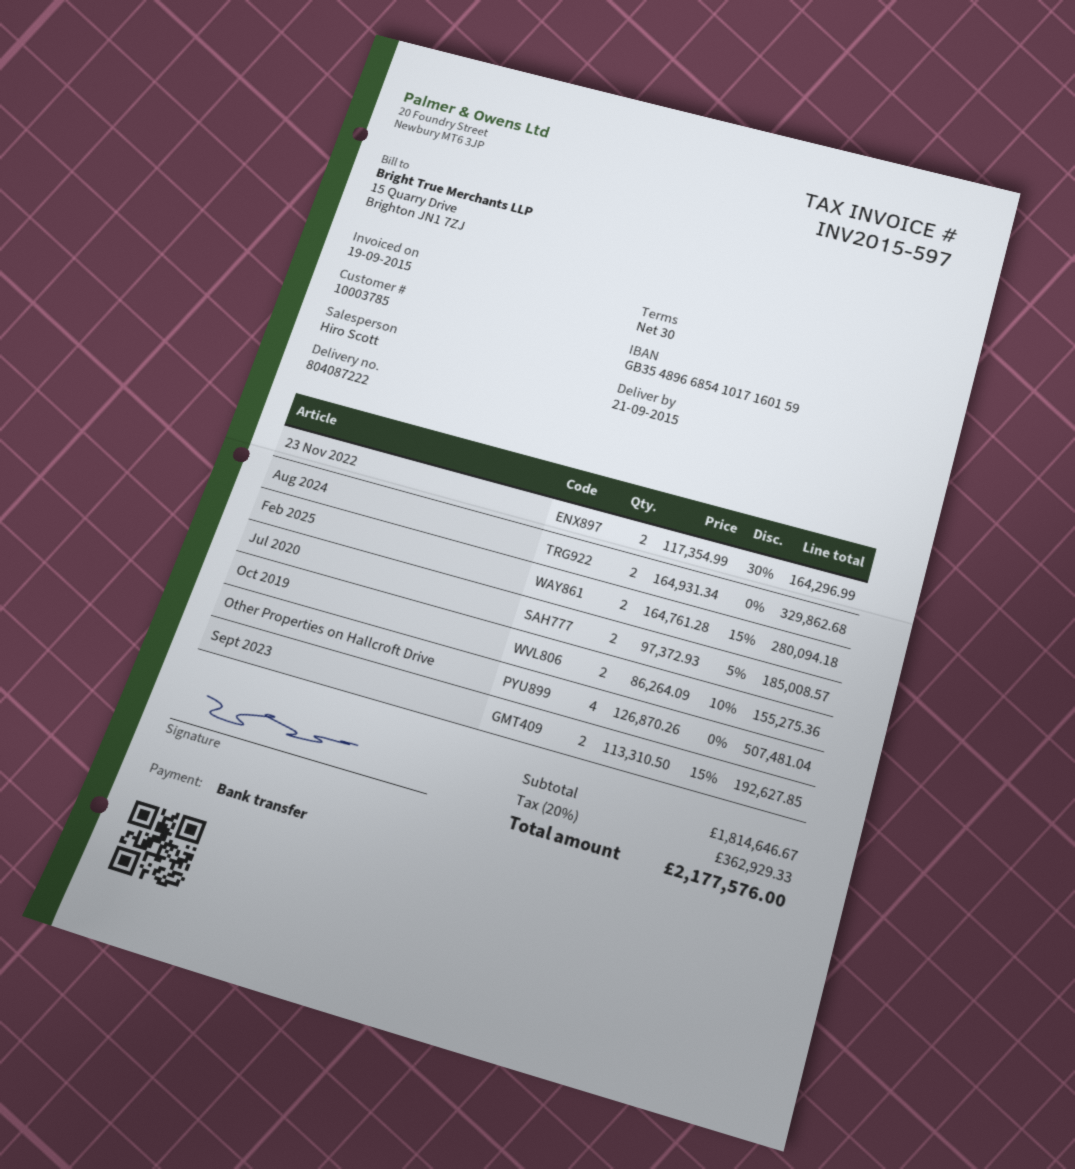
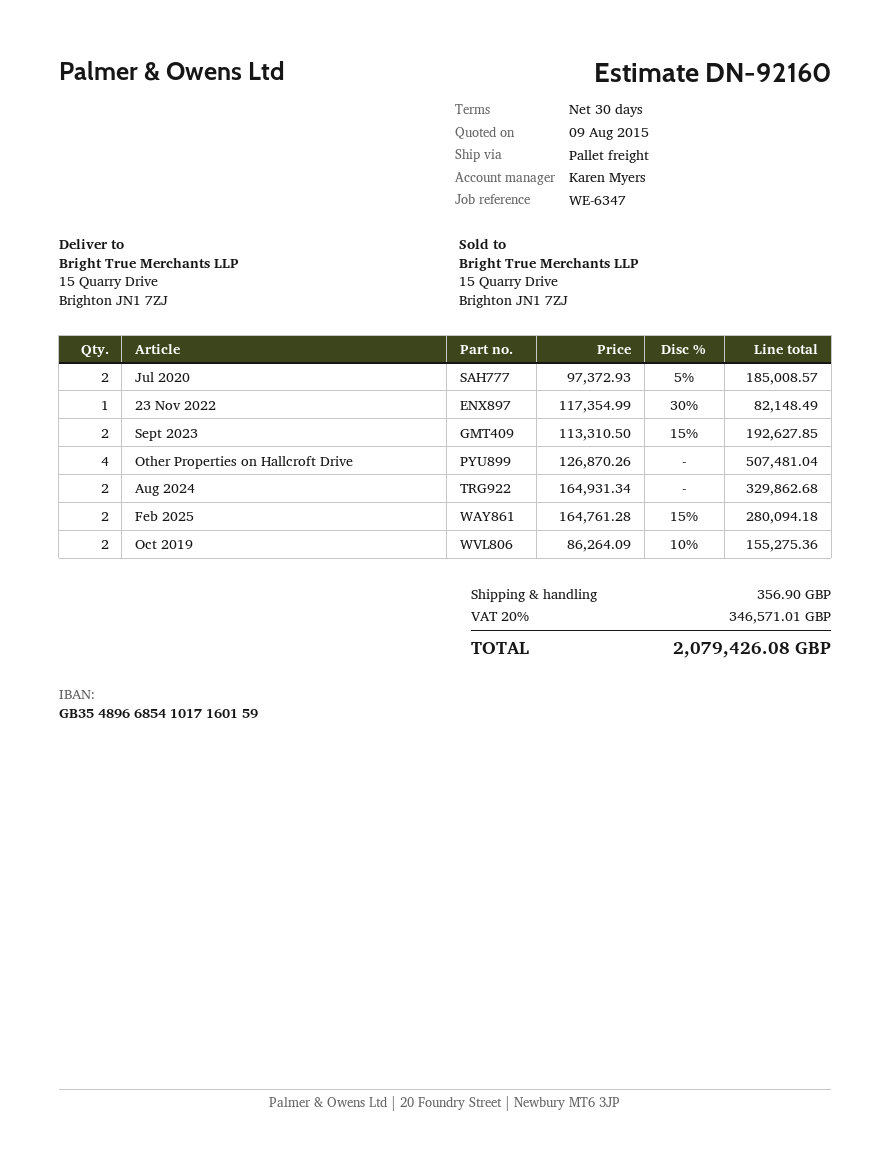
sales rep: Hiro Scott -> Karen Myers
23 Nov 2022: 2 x 117354.99 - 30% = 164296.99 -> 1 x 117354.99 - 30% = 82148.49
shipping: none -> 356.90
tax: 20% = 362929.33 -> 20% = 346571.01
total: 2177576.00 -> 2079426.08

